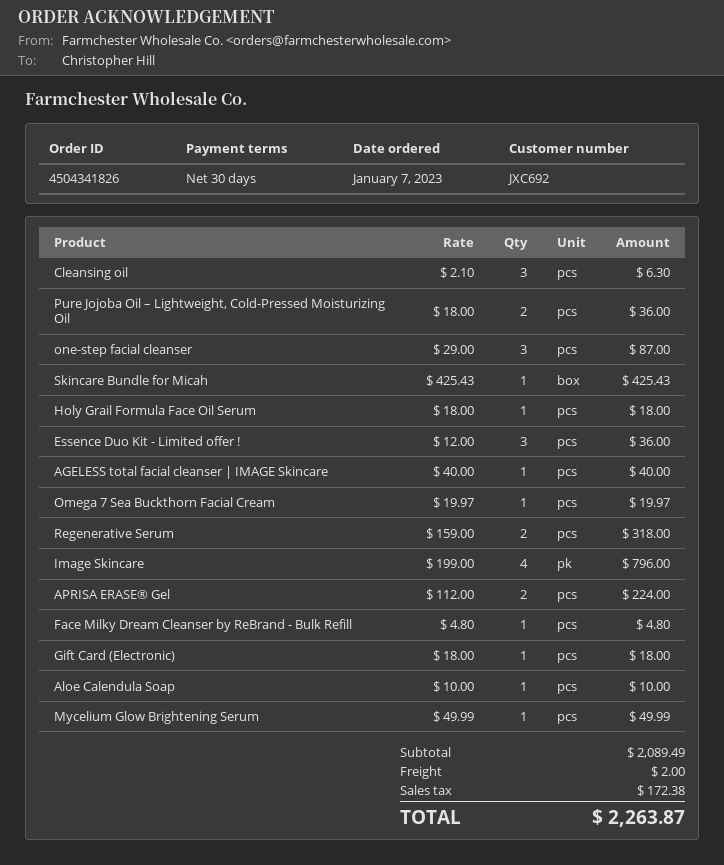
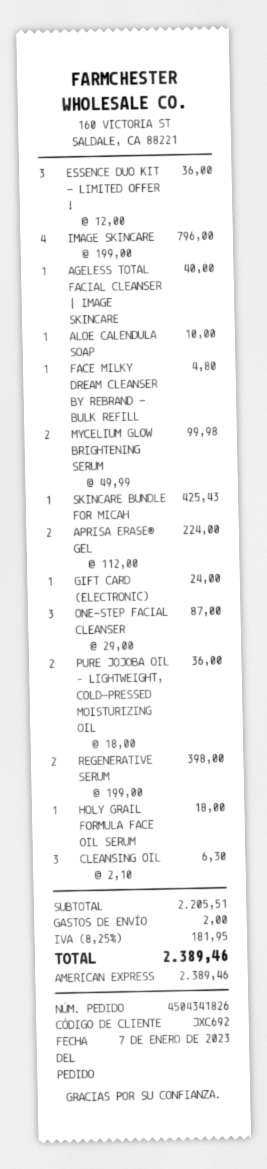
Omega 7 Sea Buckthorn Facial Cream: 1 x 19.97 = 19.97 -> none
Regenerative Serum: 2 x 159.00 = 318.00 -> 2 x 199.00 = 398.00
Gift Card (Electronic): 1 x 18.00 = 18.00 -> 1 x 24.00 = 24.00
Mycelium Glow Brightening Serum: 1 x 49.99 = 49.99 -> 2 x 49.99 = 99.98
subtotal: 2089.49 -> 2205.51
tax: 172.38 -> 181.95
total: 2263.87 -> 2389.46

